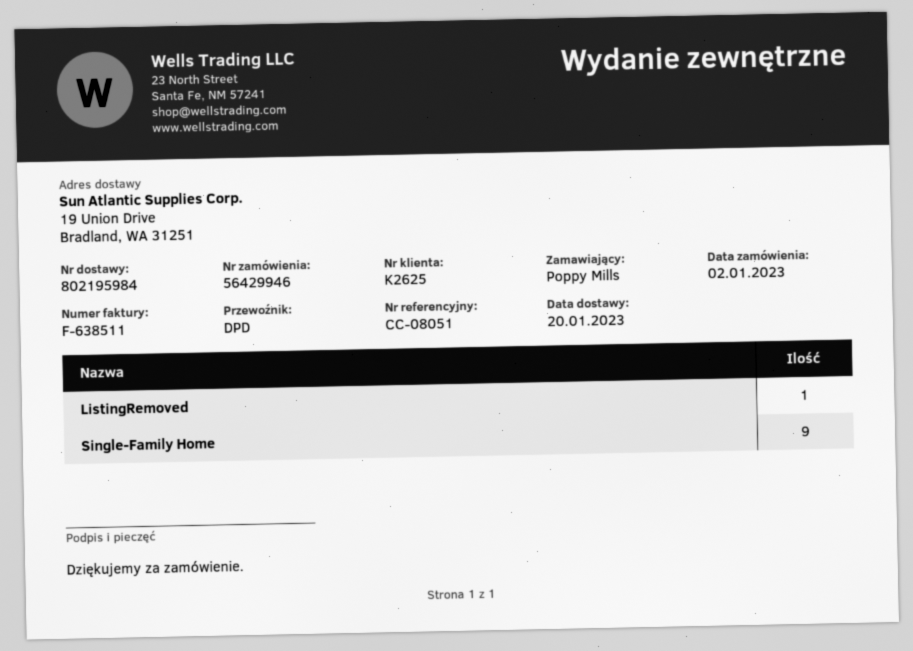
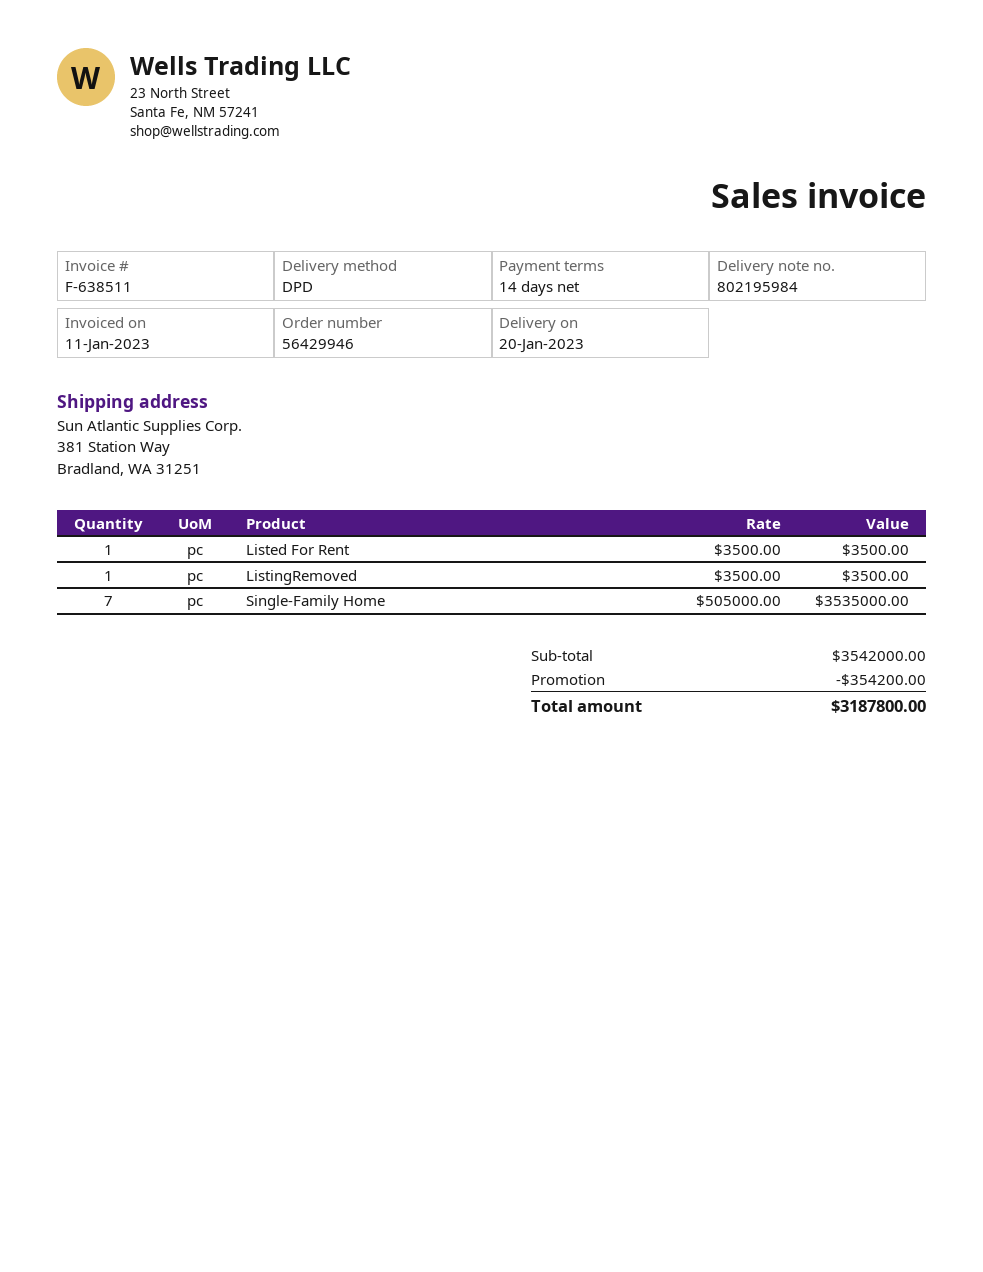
ship to: 19 Union Drive, Bradland, WA 31251 -> 381 Station Way, Bradland, WA 31251
Single-Family Home: 9 -> 7
Listed For Rent: none -> 1

